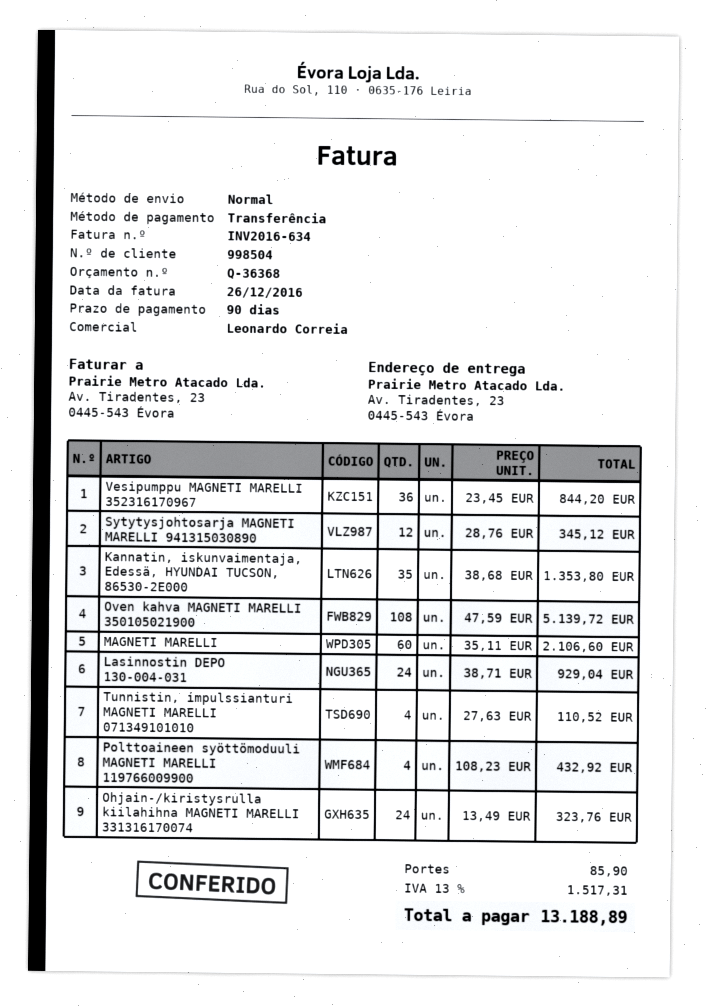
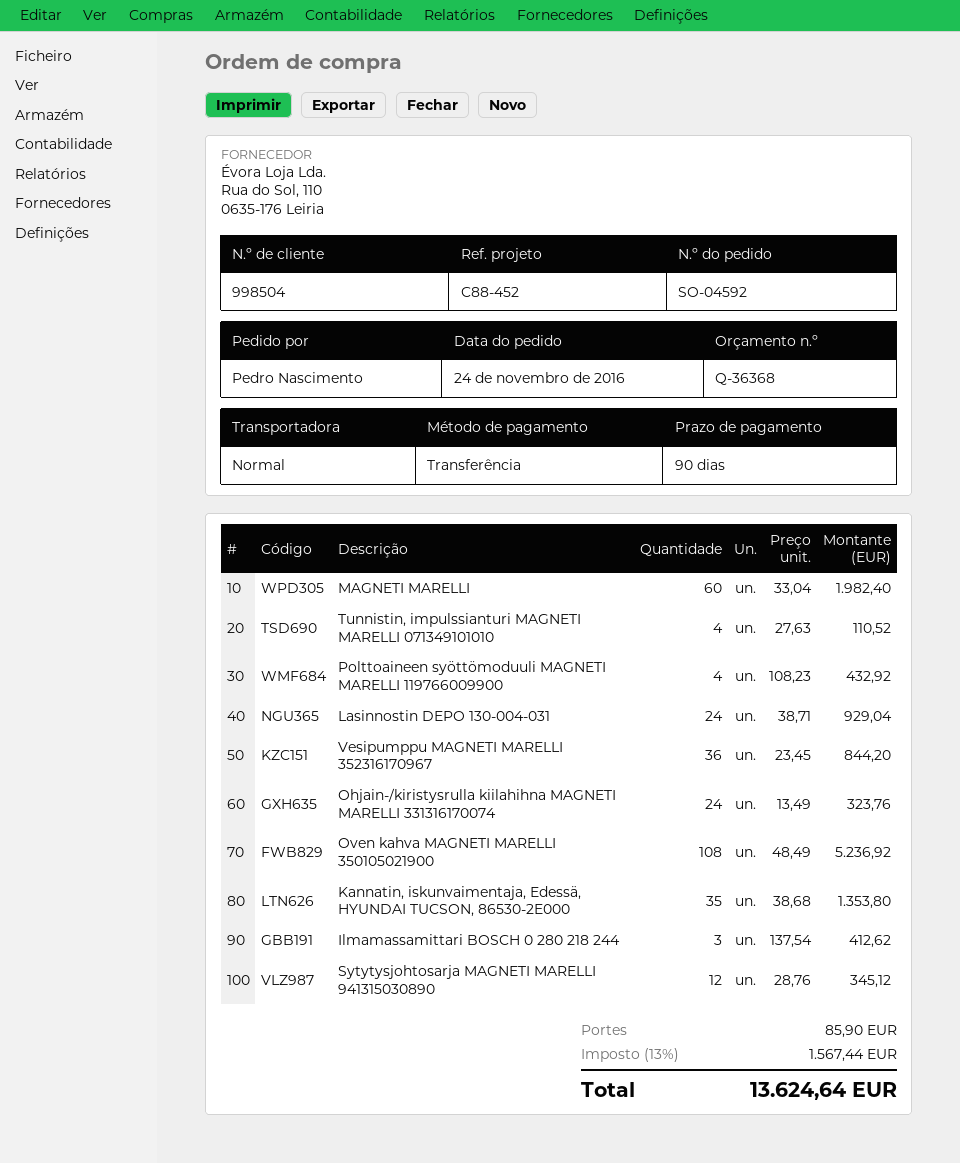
Oven kahva MAGNETI MARELLI 350105021900: 108 x 47.59 = 5139.72 -> 108 x 48.49 = 5236.92
MAGNETI MARELLI: 60 x 35.11 = 2106.60 -> 60 x 33.04 = 1982.40
Ilmamassamittari BOSCH 0 280 218 244: none -> 3 x 137.54 = 412.62
tax: 13% = 1517.31 -> 13% = 1567.44
total: 13188.89 -> 13624.64

